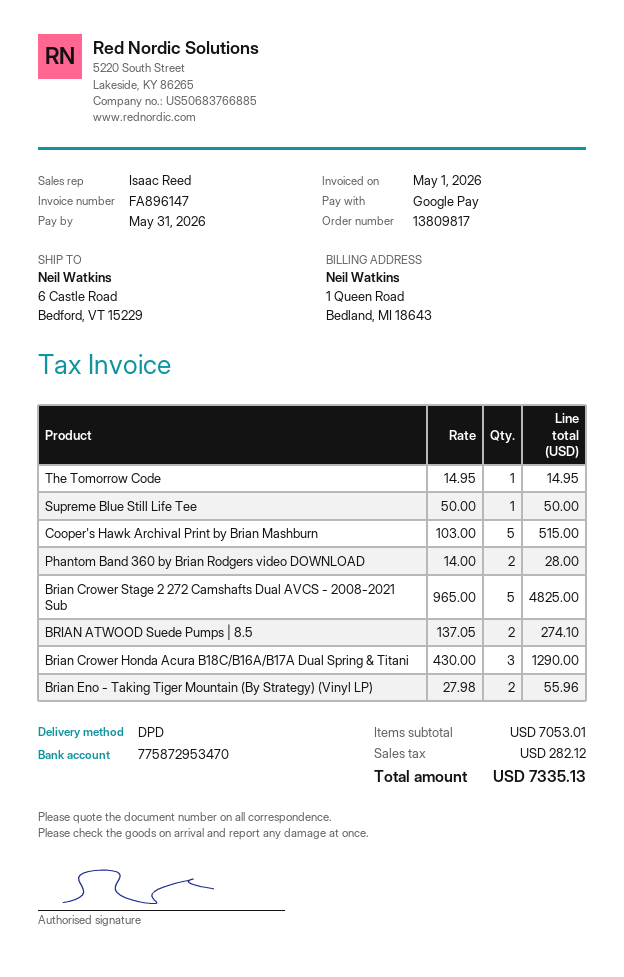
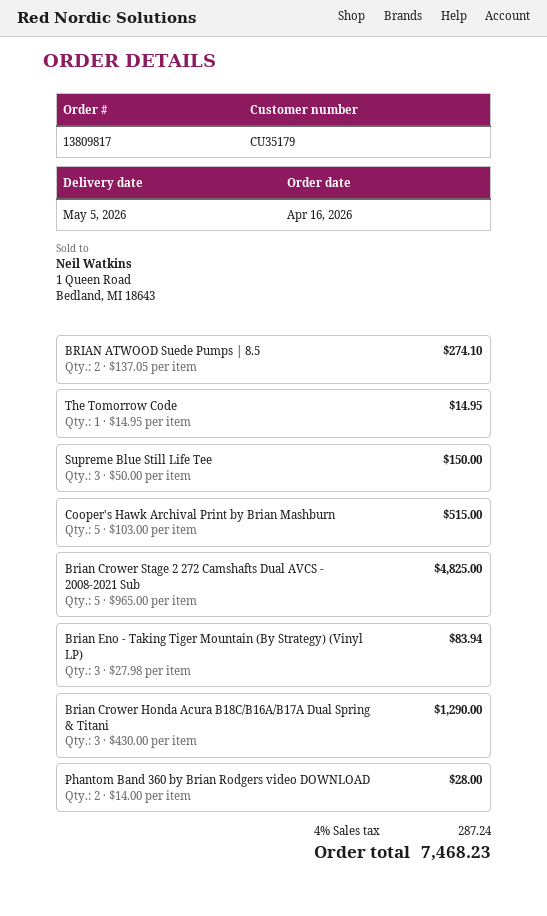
Supreme Blue Still Life Tee: 1 x 50.00 = 50.00 -> 3 x 50.00 = 150.00
Brian Eno - Taking Tiger Mountain (By Strategy) (Vinyl LP): 2 x 27.98 = 55.96 -> 3 x 27.98 = 83.94
tax: 282.12 -> 287.24
total: 7335.13 -> 7468.23

